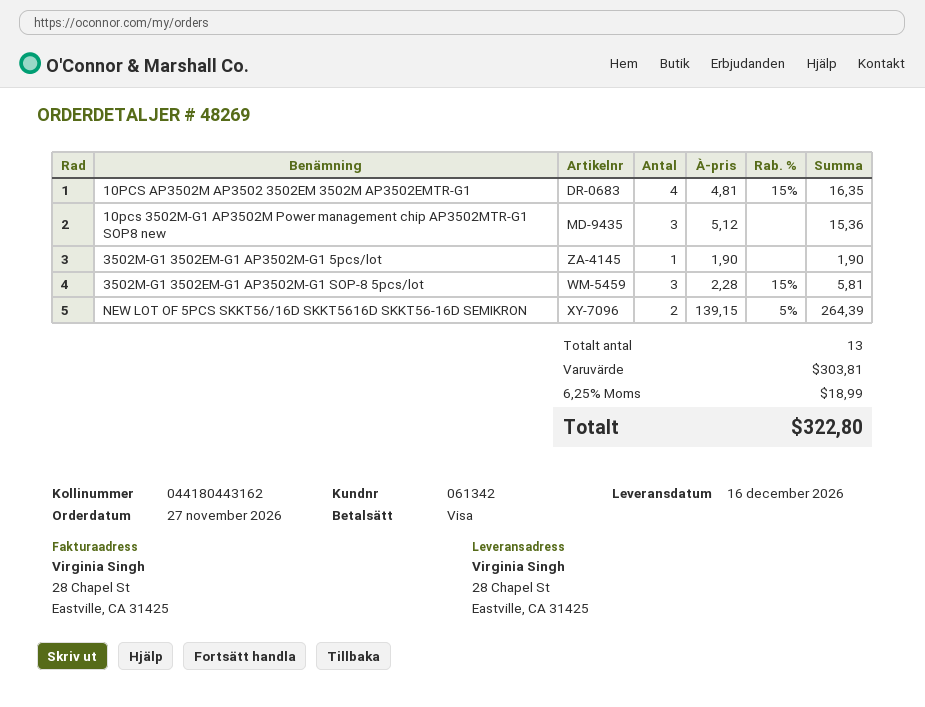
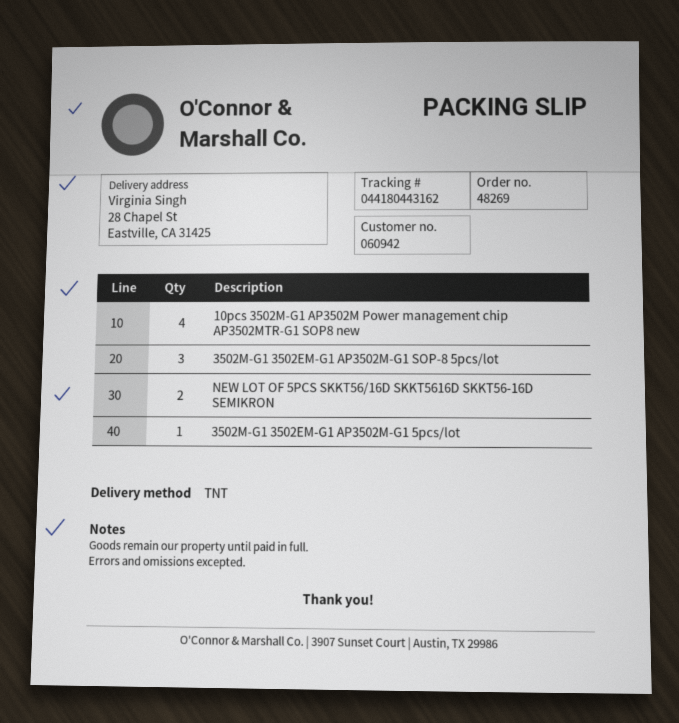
customer number: 061342 -> 060942
10PCS AP3502M AP3502 3502EM 3502M AP3502EMTR-G1: 4 -> none
10pcs 3502M-G1 AP3502M Power management chip AP3502MTR-G1 SOP8 new: 3 -> 4

